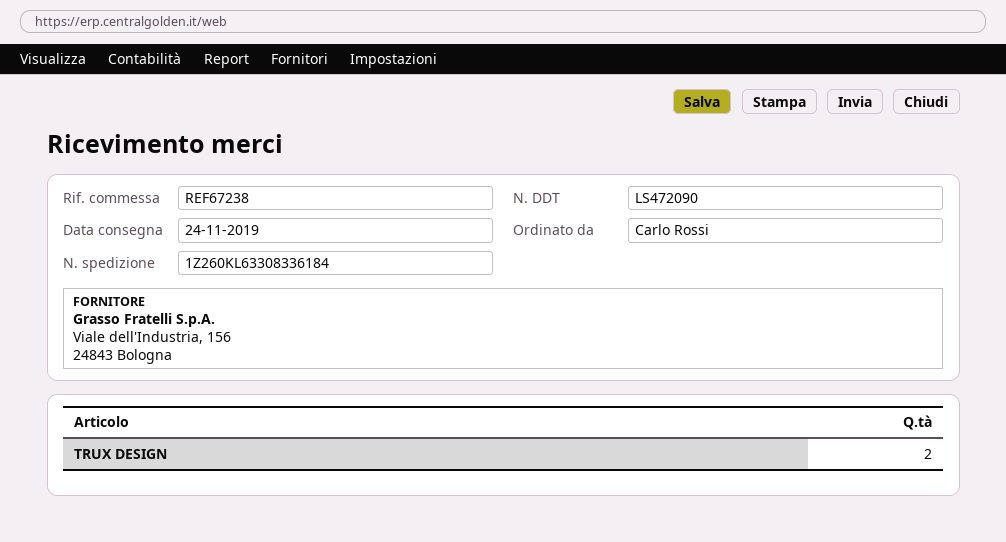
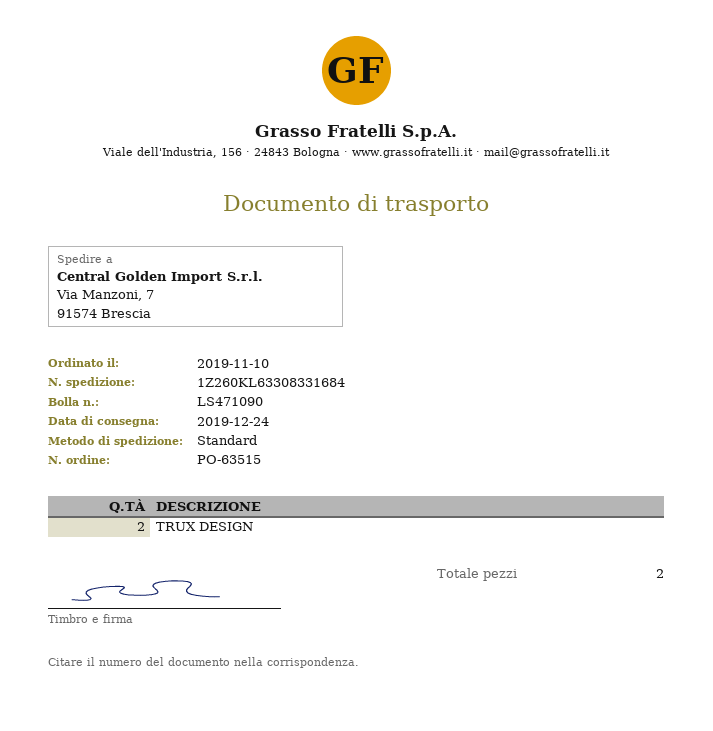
delivery note number: LS472090 -> LS471090
delivery date: 2019-11-24 -> 2019-12-24
tracking number: 1Z260KL63308336184 -> 1Z260KL63308331684

